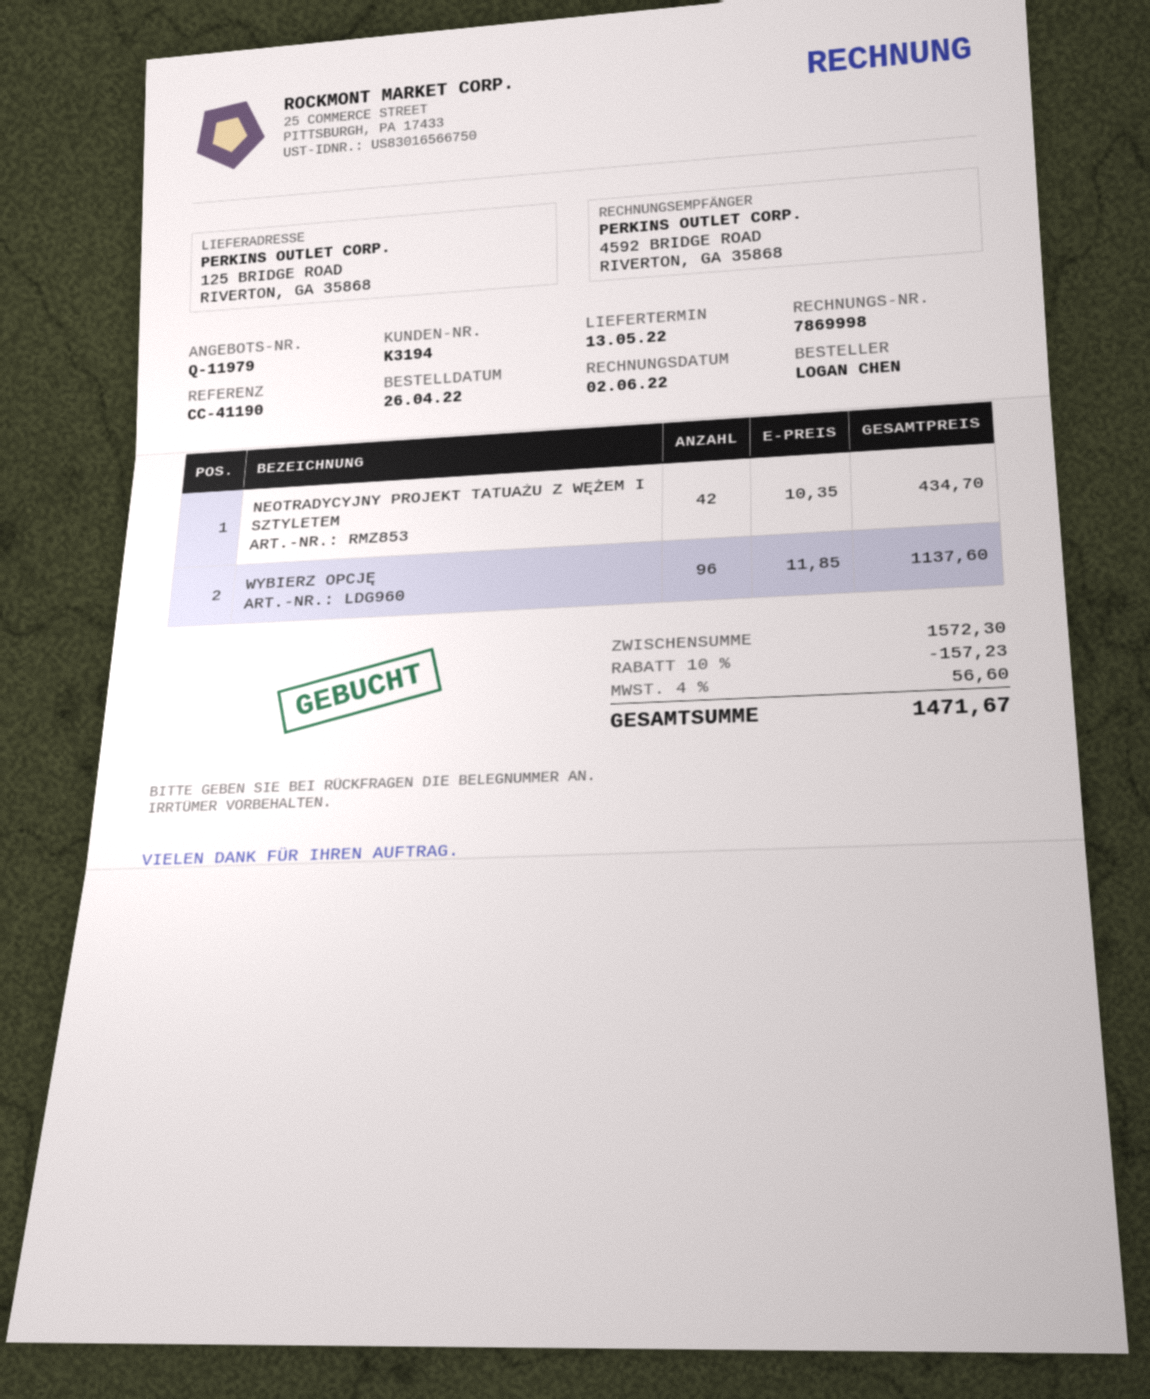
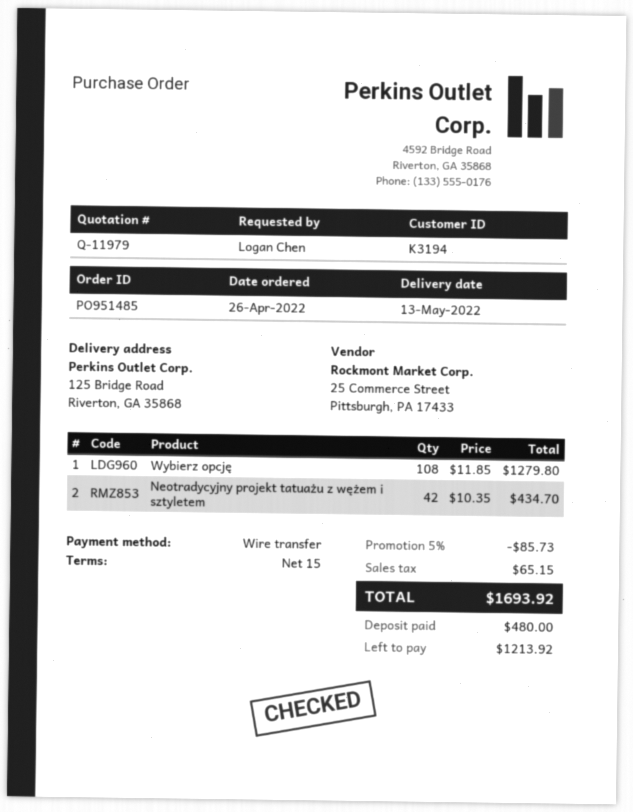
WYBIERZ OPCJĘ: 96 x 11.85 = 1137.60 -> 108 x 11.85 = 1279.80
discount: 10% = 157.23 -> 5% = 85.73
tax: 56.60 -> 65.15
total: 1471.67 -> 1693.92

